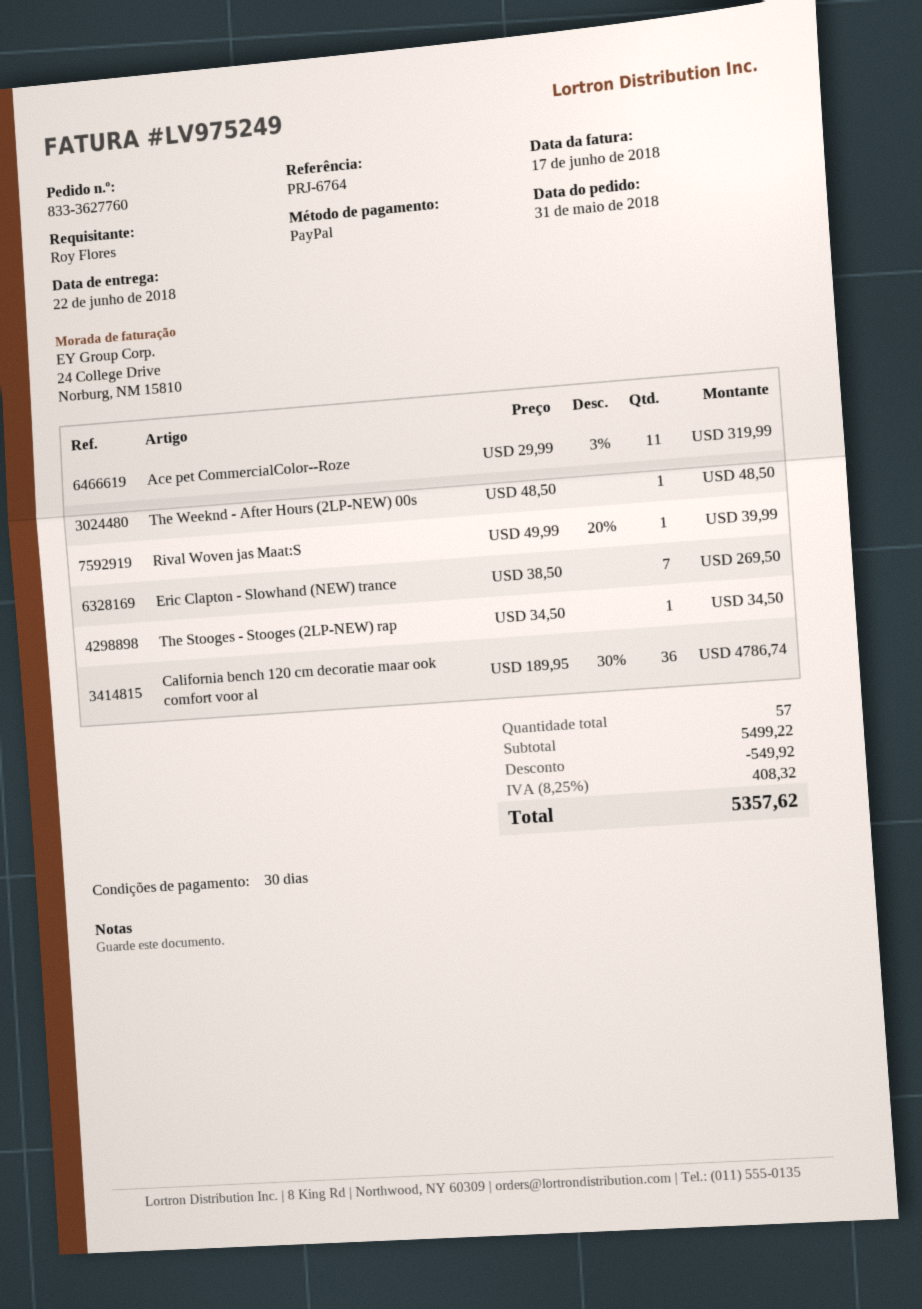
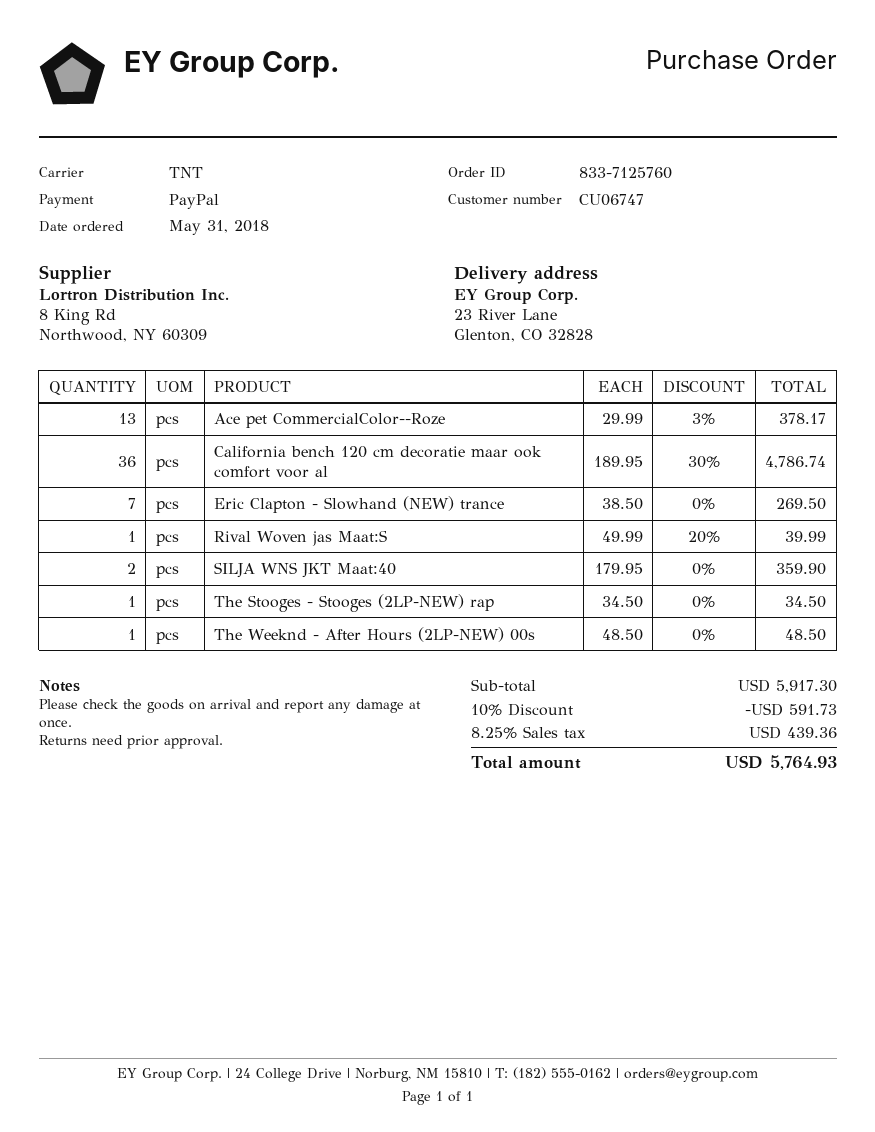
order number: 833-3627760 -> 833-7125760
Ace pet CommercialColor--Roze: 11 x 29.99 - 3% = 319.99 -> 13 x 29.99 - 3% = 378.17
SILJA WNS JKT Maat:40: none -> 2 x 179.95 = 359.90
subtotal: 5499.22 -> 5917.30
discount: 549.92 -> 591.73
tax: 8.25% = 408.32 -> 8.25% = 439.36
total: 5357.62 -> 5764.93

